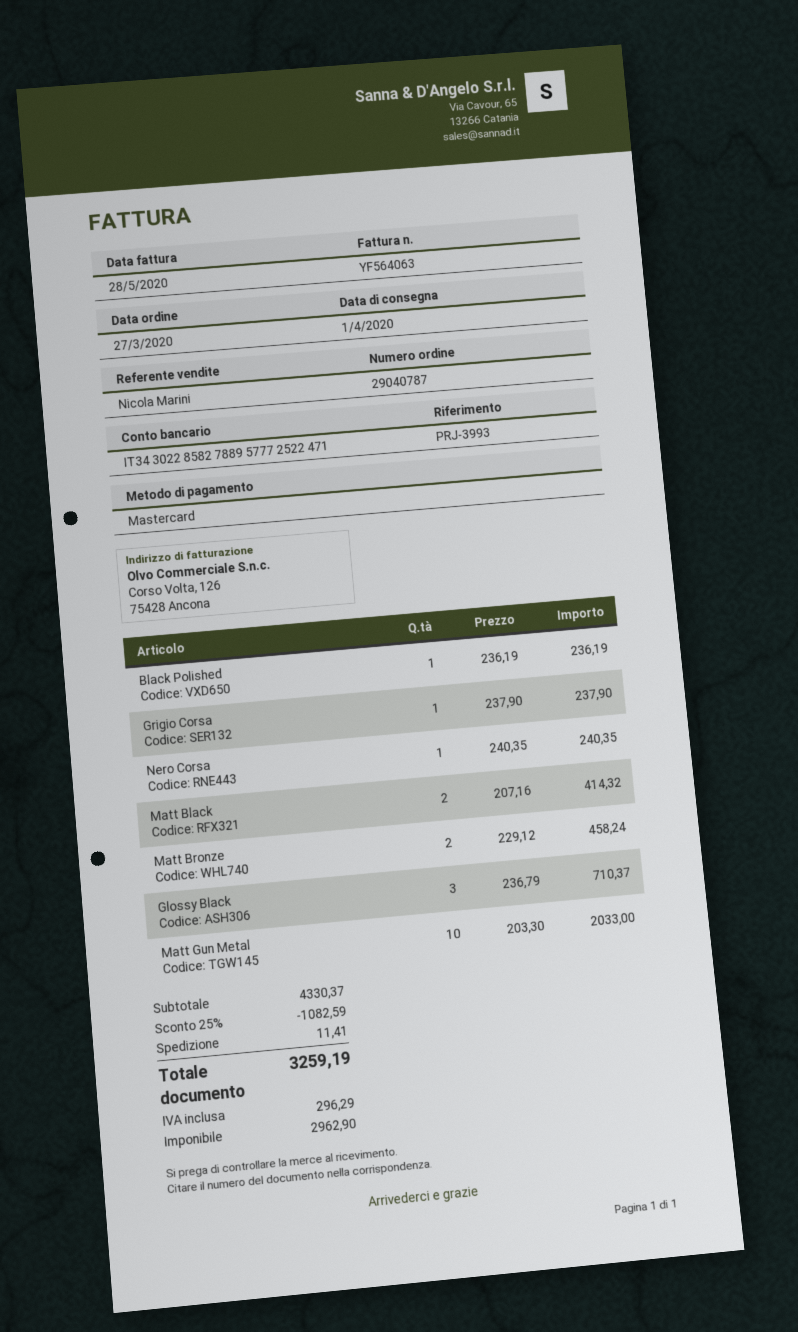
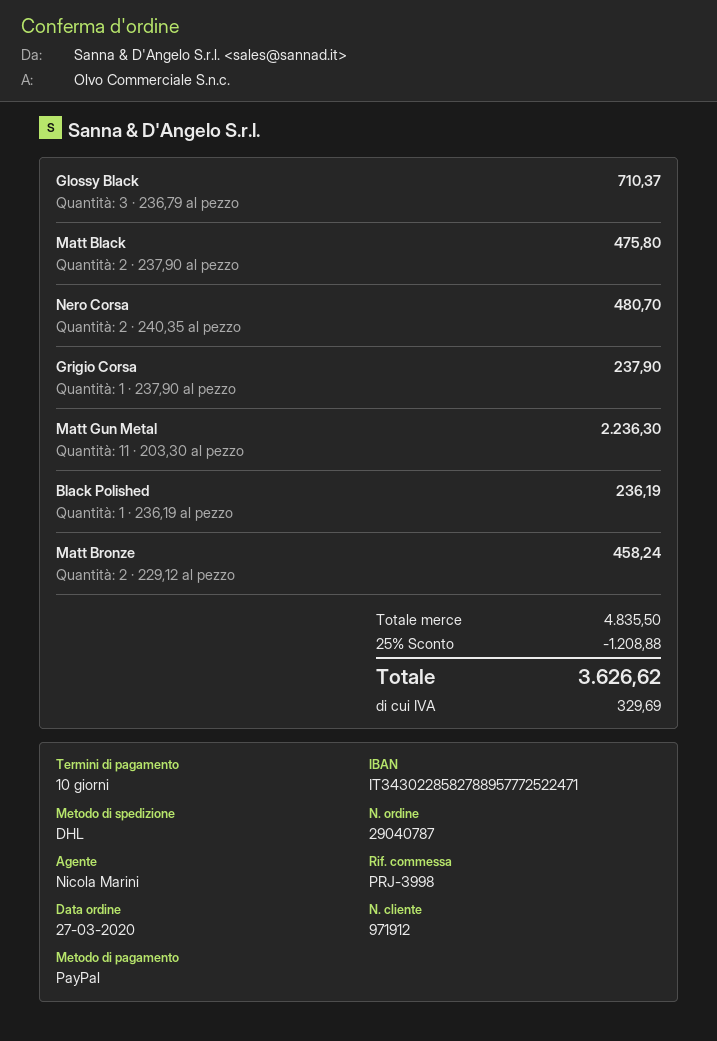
reference: PRJ-3993 -> PRJ-3998
payment method: Mastercard -> PayPal
Nero Corsa: 1 x 240.35 = 240.35 -> 2 x 240.35 = 480.70
Matt Black: 2 x 207.16 = 414.32 -> 2 x 237.90 = 475.80
Matt Gun Metal: 10 x 203.30 = 2033.00 -> 11 x 203.30 = 2236.30
subtotal: 4330.37 -> 4835.50
discount: 25% = 1082.59 -> 25% = 1208.88
shipping: 11.41 -> none
tax: 296.29 -> 329.69
total: 3259.19 -> 3626.62

